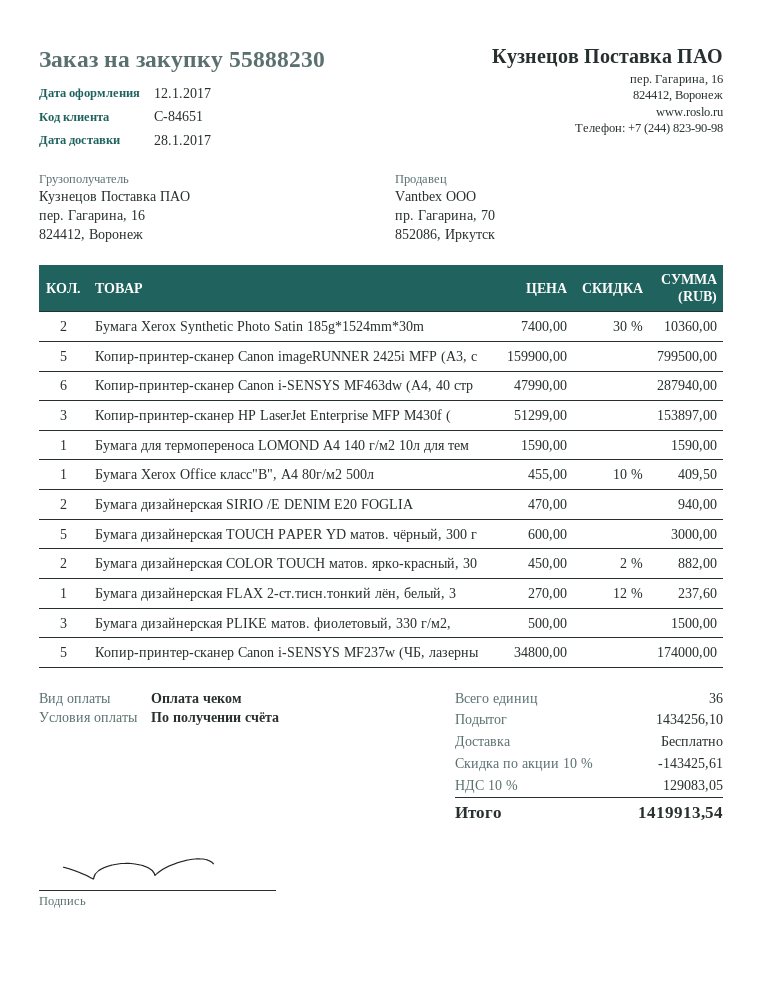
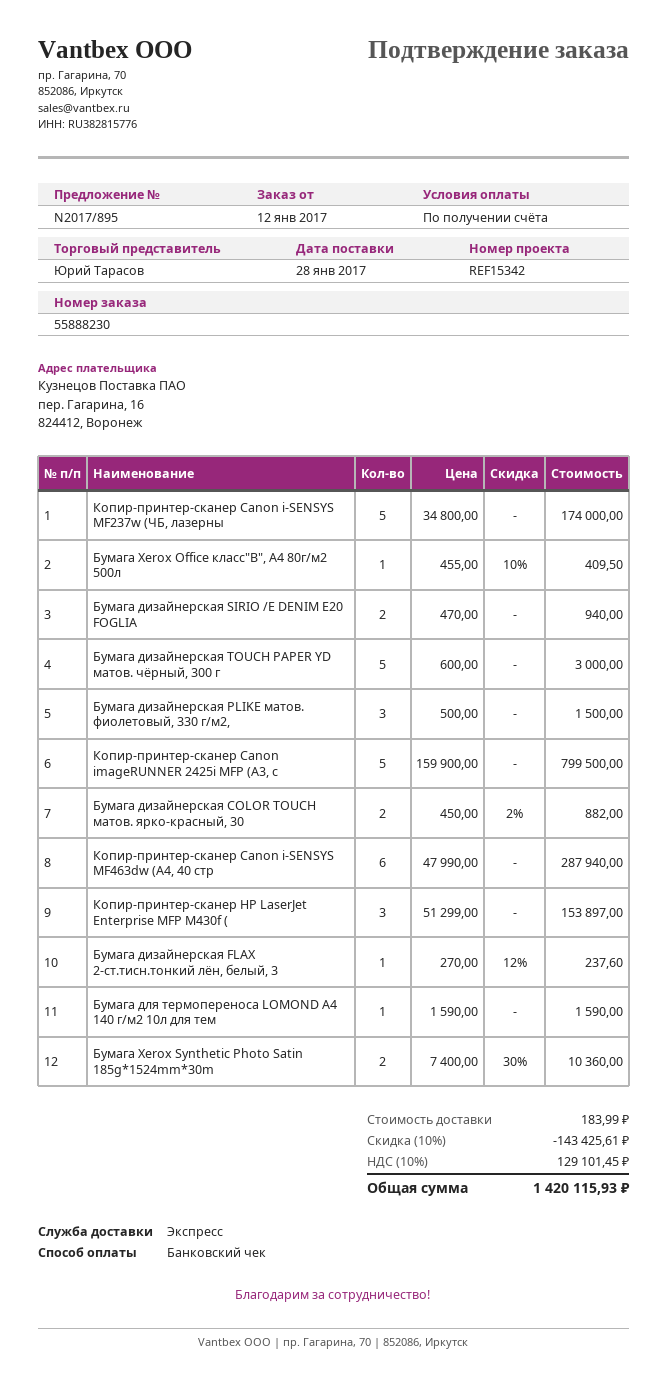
shipping: 0.00 -> 183.99
tax: 10% = 129083.05 -> 10% = 129101.45
total: 1419913.54 -> 1420115.93

